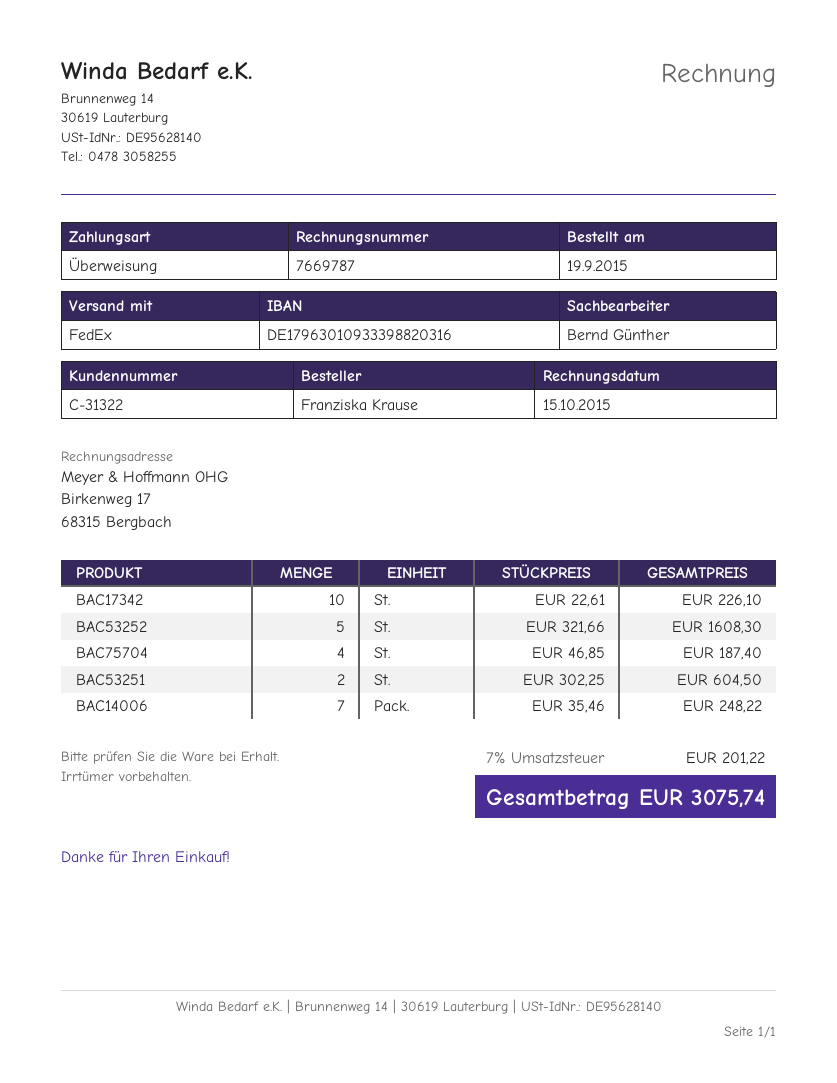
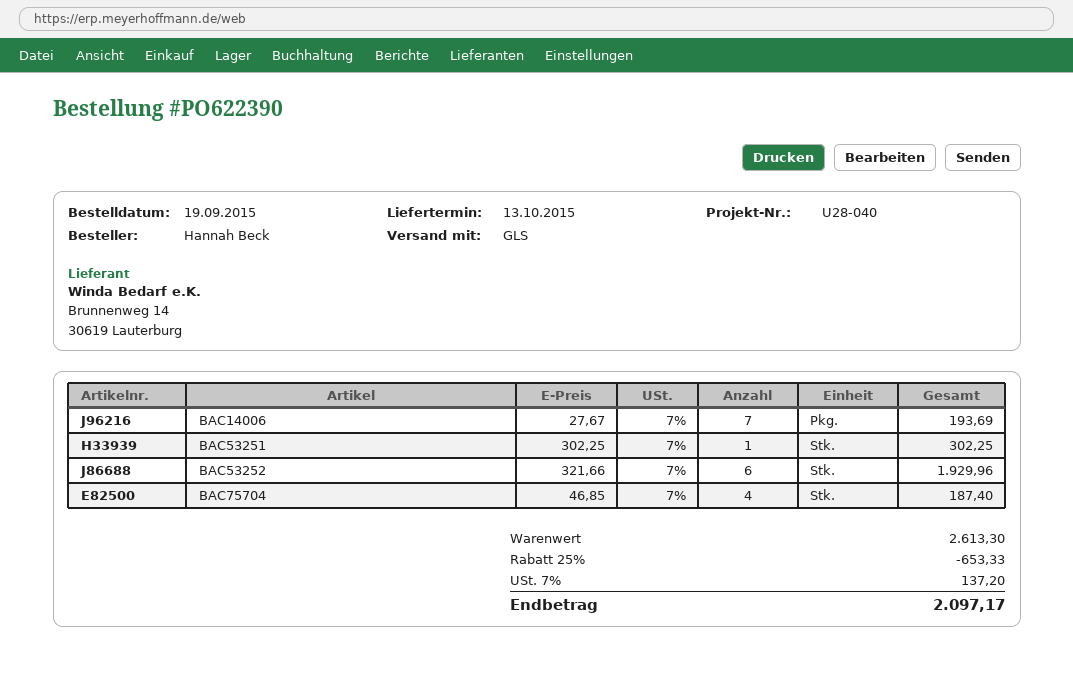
ordered by: Franziska Krause -> Hannah Beck
shipping method: FedEx -> GLS
BAC17342: 10 x 22.61 = 226.10 -> none
BAC53252: 5 x 321.66 = 1608.30 -> 6 x 321.66 = 1929.96
BAC53251: 2 x 302.25 = 604.50 -> 1 x 302.25 = 302.25
BAC14006: 7 x 35.46 = 248.22 -> 7 x 27.67 = 193.69
discount: none -> 25% = 653.33
tax: 7% = 201.22 -> 7% = 137.20
total: 3075.74 -> 2097.17

